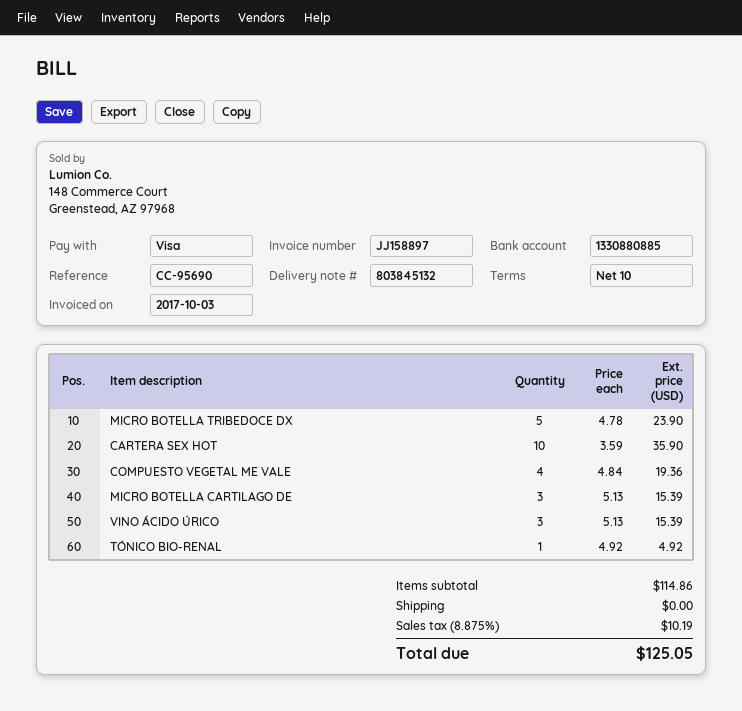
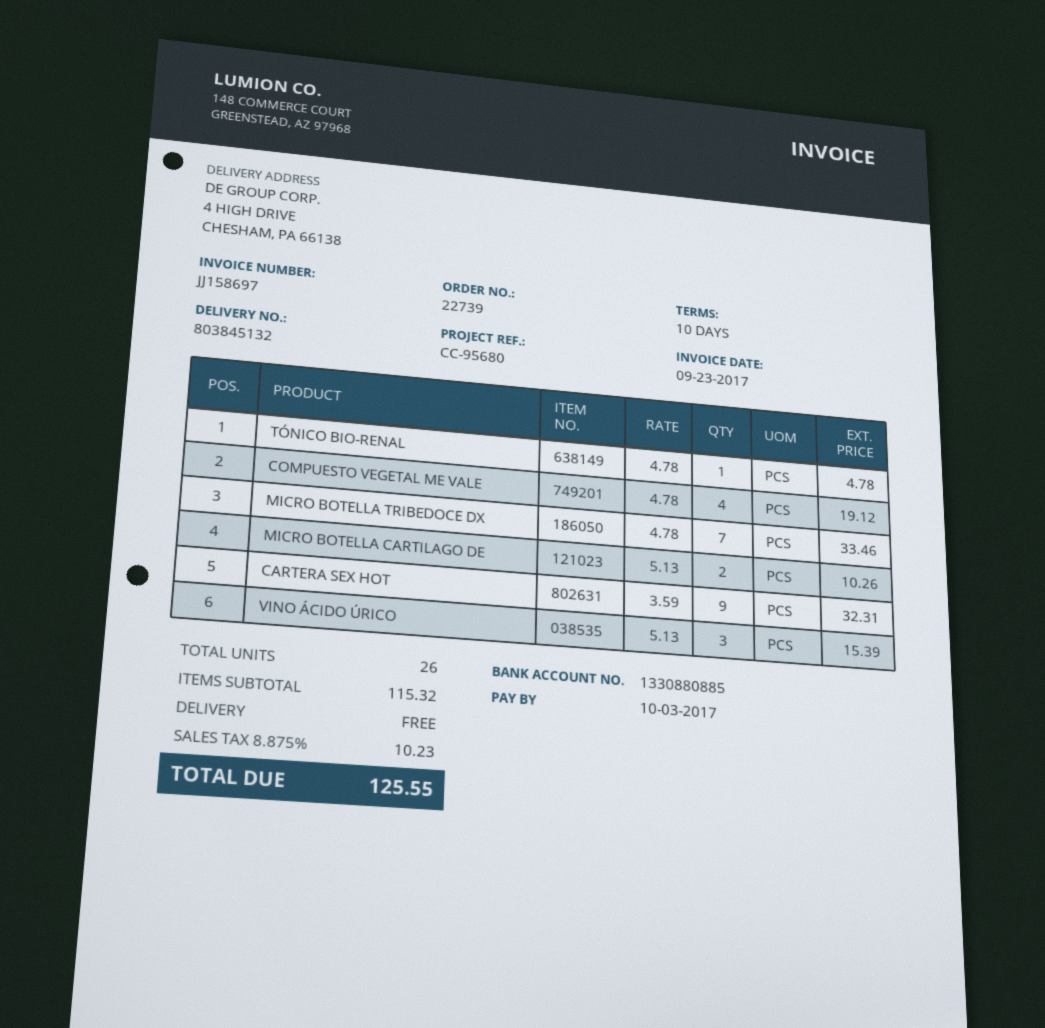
invoice number: JJ158897 -> JJ158697
invoice date: 2017-10-03 -> 2017-09-23
reference: CC-95690 -> CC-95680
MICRO BOTELLA TRIBEDOCE DX: 5 x 4.78 = 23.90 -> 7 x 4.78 = 33.46
CARTERA SEX HOT: 10 x 3.59 = 35.90 -> 9 x 3.59 = 32.31
COMPUESTO VEGETAL ME VALE: 4 x 4.84 = 19.36 -> 4 x 4.78 = 19.12
MICRO BOTELLA CARTILAGO DE: 3 x 5.13 = 15.39 -> 2 x 5.13 = 10.26
TÓNICO BIO-RENAL: 1 x 4.92 = 4.92 -> 1 x 4.78 = 4.78
subtotal: 114.86 -> 115.32
tax: 8.875% = 10.19 -> 8.875% = 10.23
total: 125.05 -> 125.55

